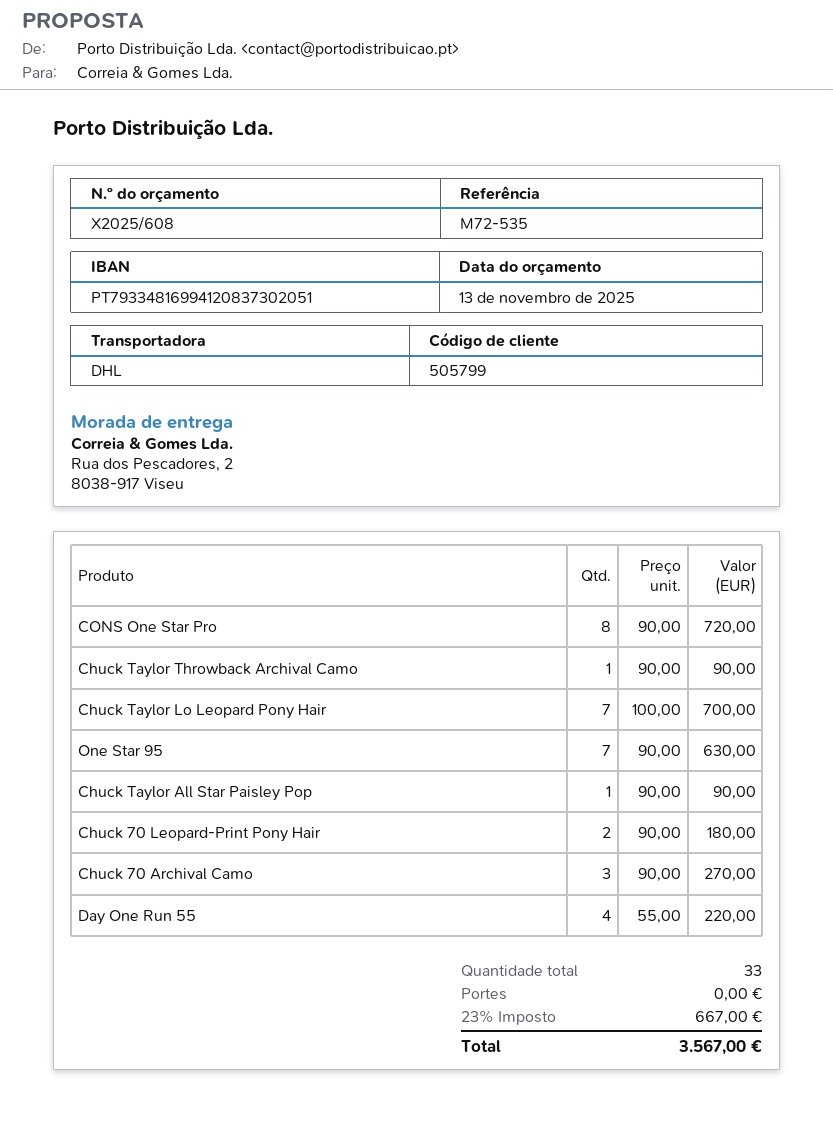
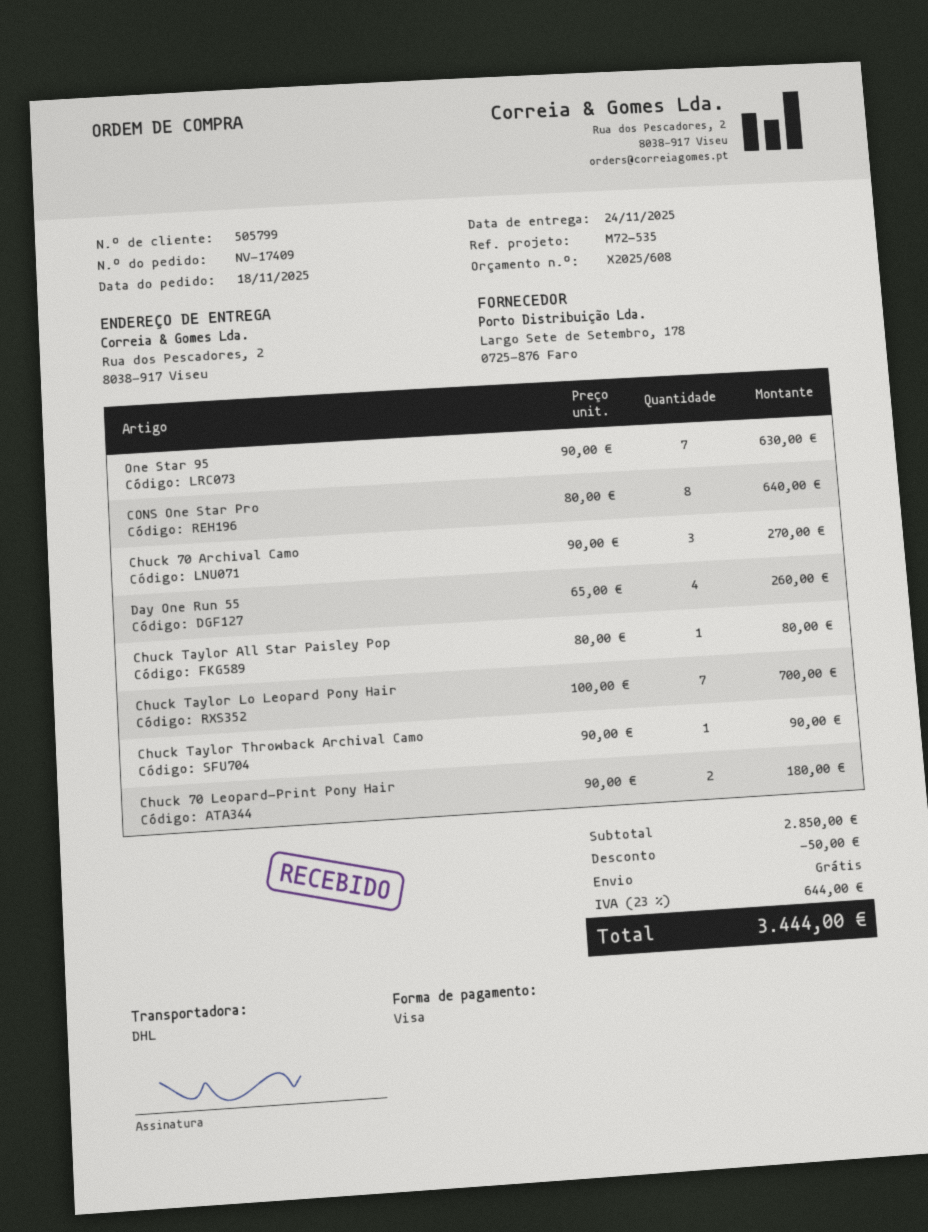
CONS One Star Pro: 8 x 90.00 = 720.00 -> 8 x 80.00 = 640.00
Chuck Taylor All Star Paisley Pop: 1 x 90.00 = 90.00 -> 1 x 80.00 = 80.00
Day One Run 55: 4 x 55.00 = 220.00 -> 4 x 65.00 = 260.00
discount: none -> 50.00
tax: 23% = 667.00 -> 23% = 644.00
total: 3567.00 -> 3444.00

